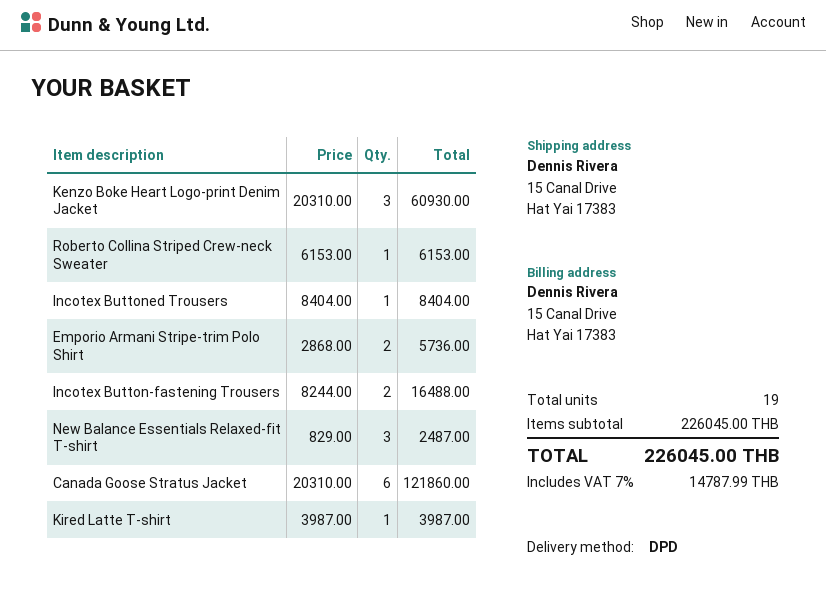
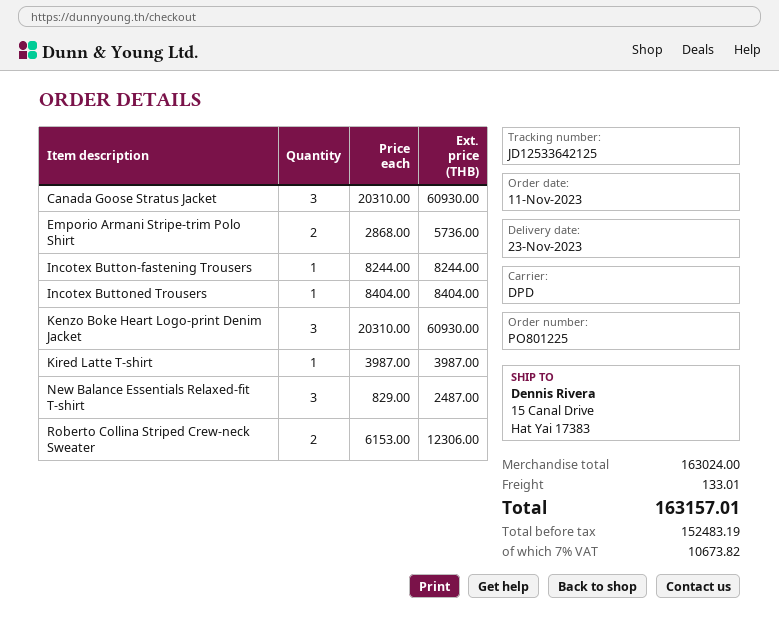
Roberto Collina Striped Crew-neck Sweater: 1 x 6153.00 = 6153.00 -> 2 x 6153.00 = 12306.00
Incotex Button-fastening Trousers: 2 x 8244.00 = 16488.00 -> 1 x 8244.00 = 8244.00
Canada Goose Stratus Jacket: 6 x 20310.00 = 121860.00 -> 3 x 20310.00 = 60930.00
subtotal: 226045.00 -> 163024.00
shipping: none -> 133.01
tax: 7% = 14787.99 -> 7% = 10673.82
total: 226045.00 -> 163157.01

